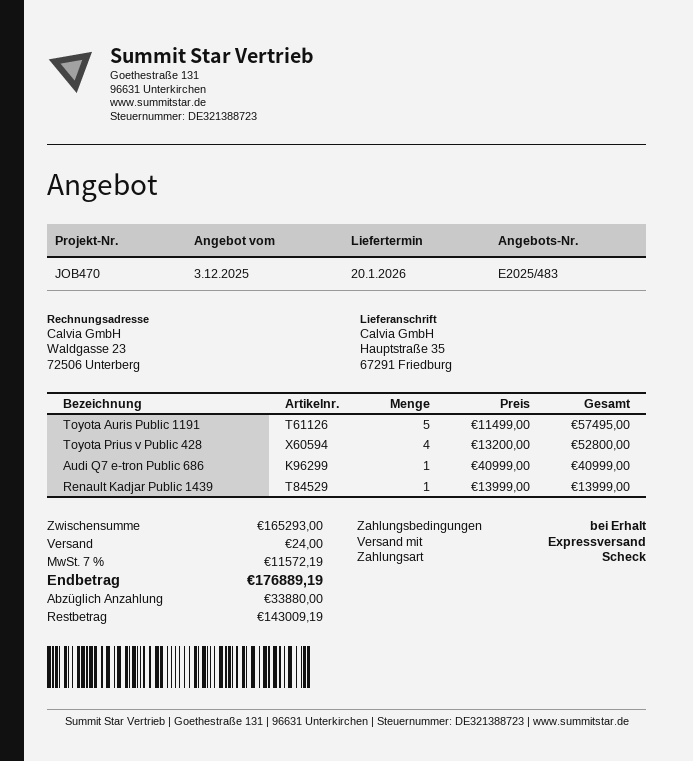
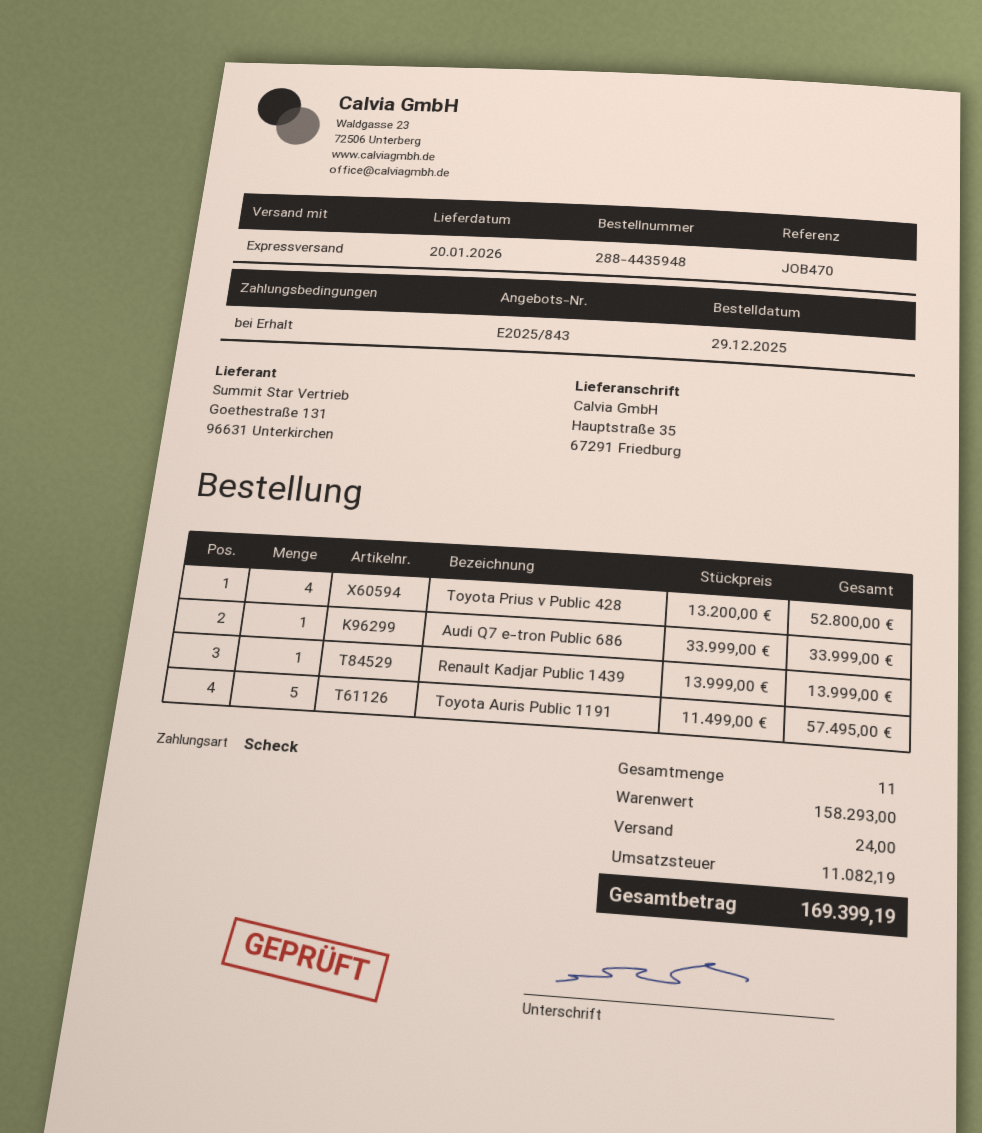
quote number: E2025/483 -> E2025/843
Audi Q7 e-tron Public 686: 1 x 40999.00 = 40999.00 -> 1 x 33999.00 = 33999.00
subtotal: 165293.00 -> 158293.00
tax: 11572.19 -> 11082.19
total: 176889.19 -> 169399.19

